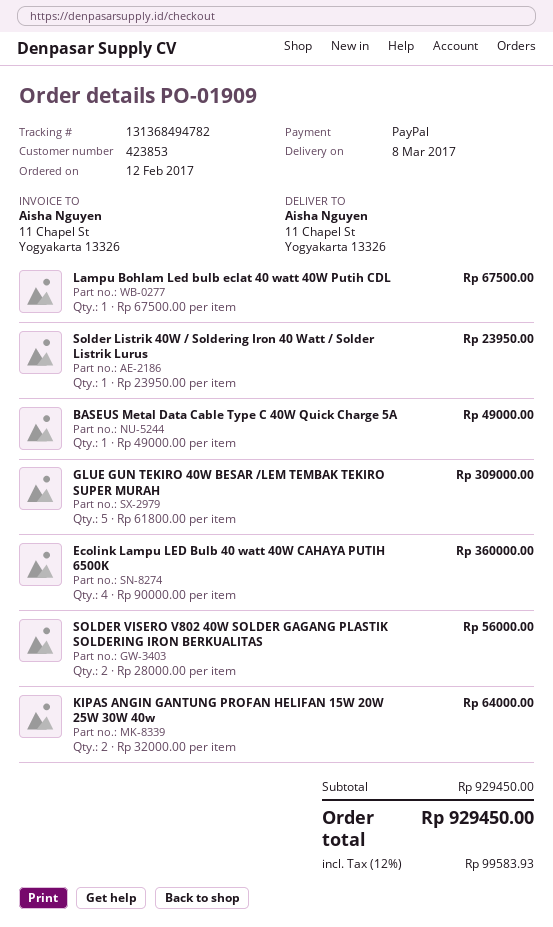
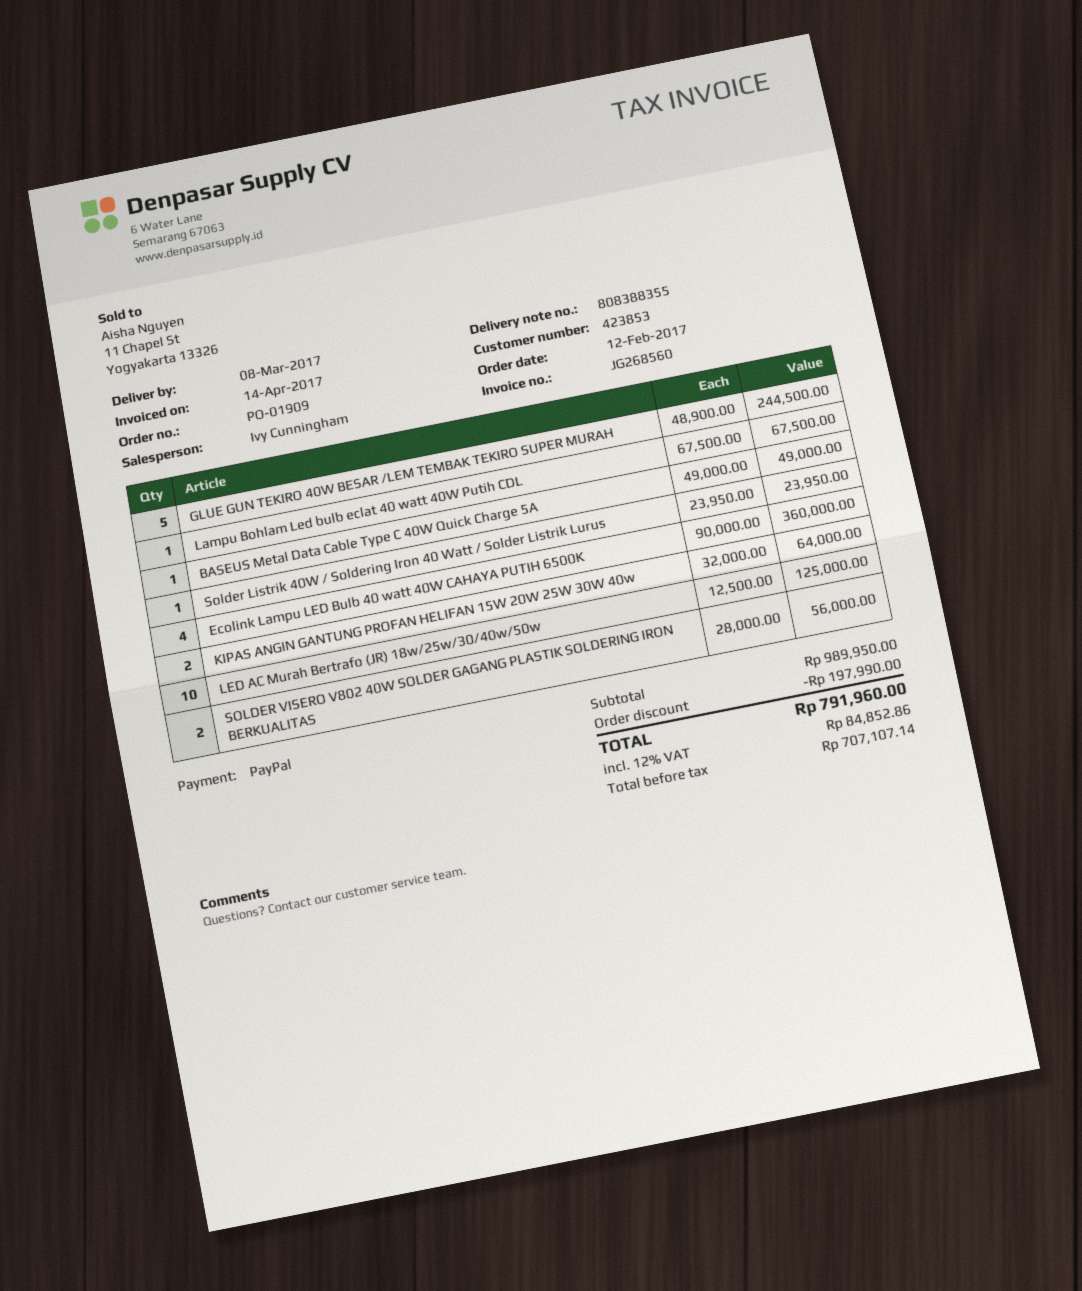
GLUE GUN TEKIRO 40W BESAR /LEM TEMBAK TEKIRO SUPER MURAH: 5 x 61800.00 = 309000.00 -> 5 x 48900.00 = 244500.00
LED AC Murah Bertrafo (JR) 18w/25w/30/40w/50w: none -> 10 x 12500.00 = 125000.00
subtotal: 929450.00 -> 989950.00
discount: none -> 197990.00
tax: 12% = 99583.93 -> 12% = 84852.86
total: 929450.00 -> 791960.00

